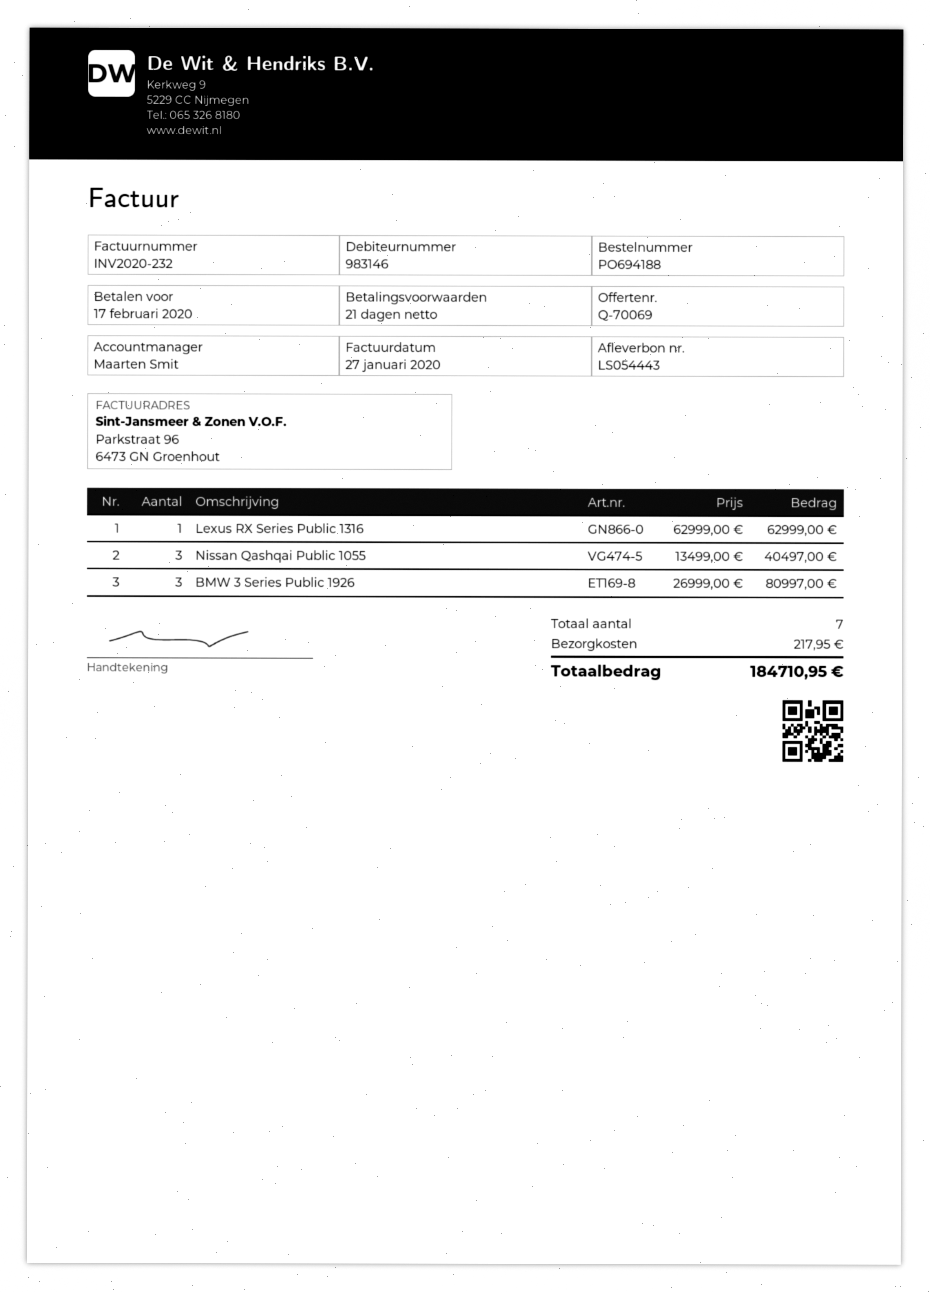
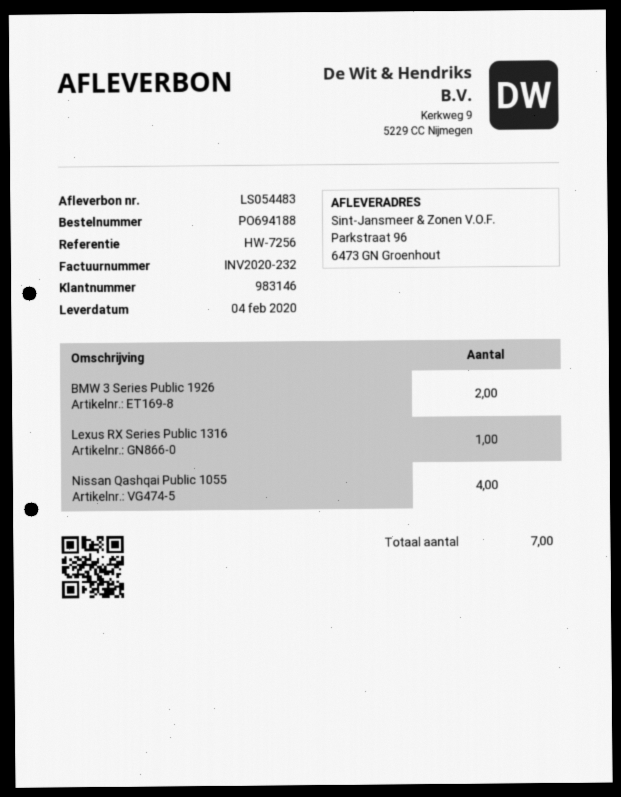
delivery note number: LS054443 -> LS054483
Nissan Qashqai Public 1055: 3 -> 4
BMW 3 Series Public 1926: 3 -> 2

